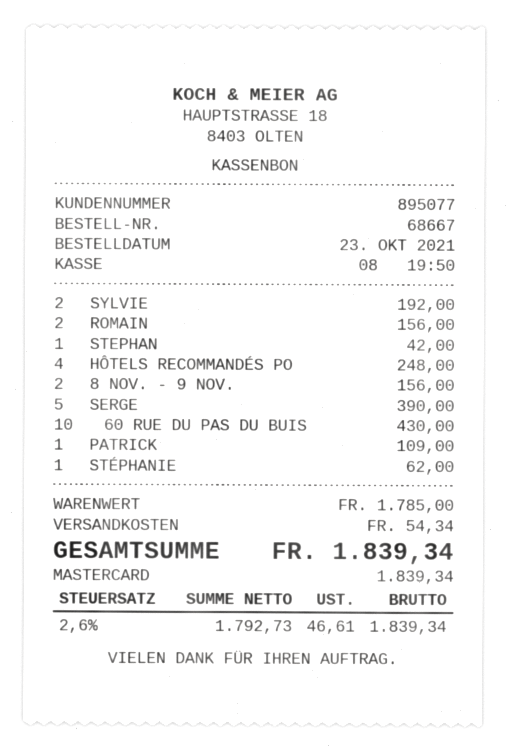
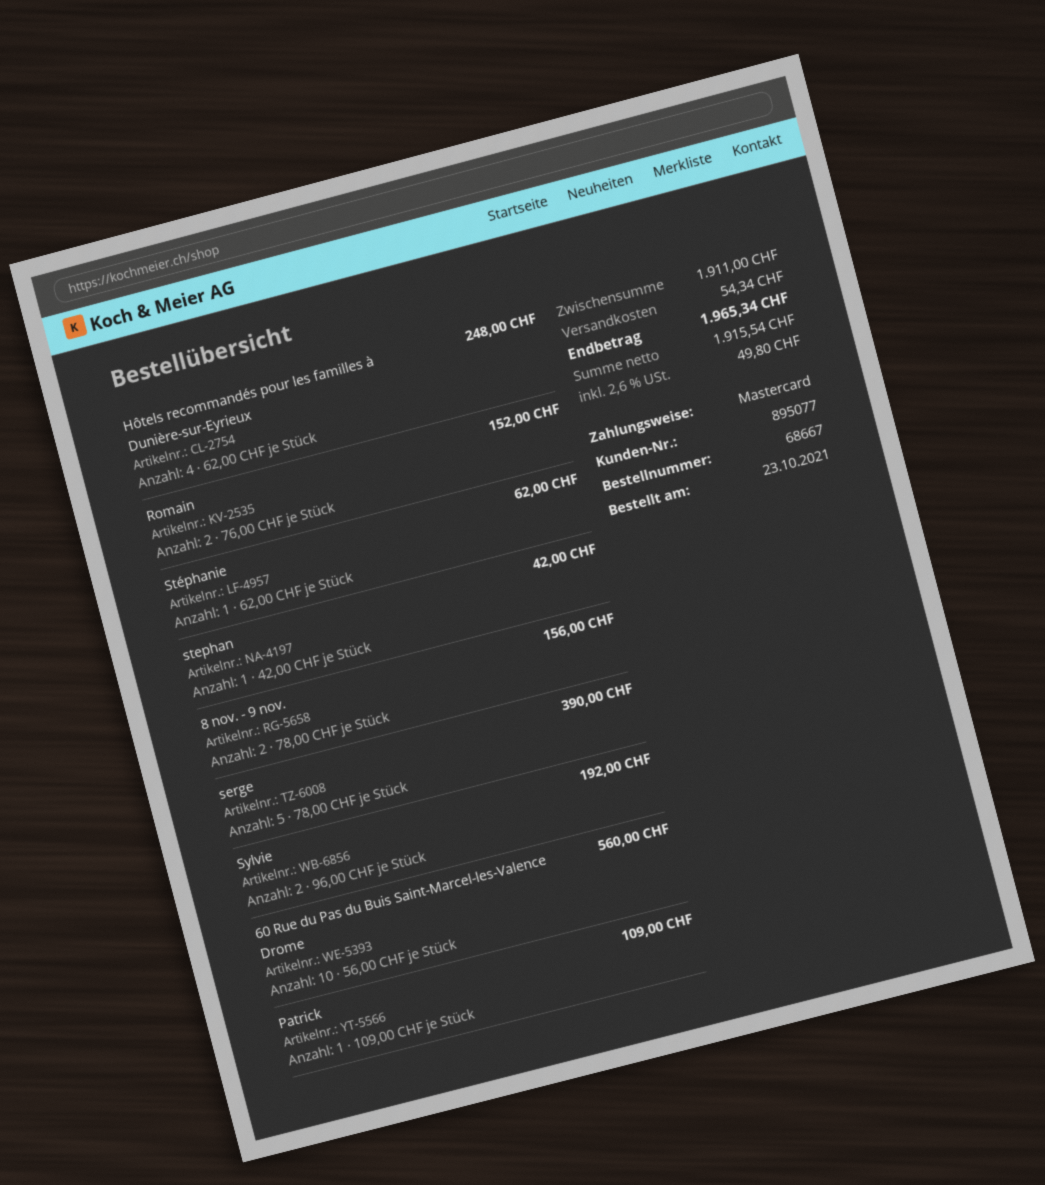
ROMAIN: 2 for 156.00 -> 2 for 152.00
60 RUE DU PAS DU BUIS: 10 for 430.00 -> 10 for 560.00
subtotal: 1785.00 -> 1911.00
net: 1792.73 -> 1915.54
tax: 2.6% = 46.61 -> 2.6% = 49.80
total: 1839.34 -> 1965.34

